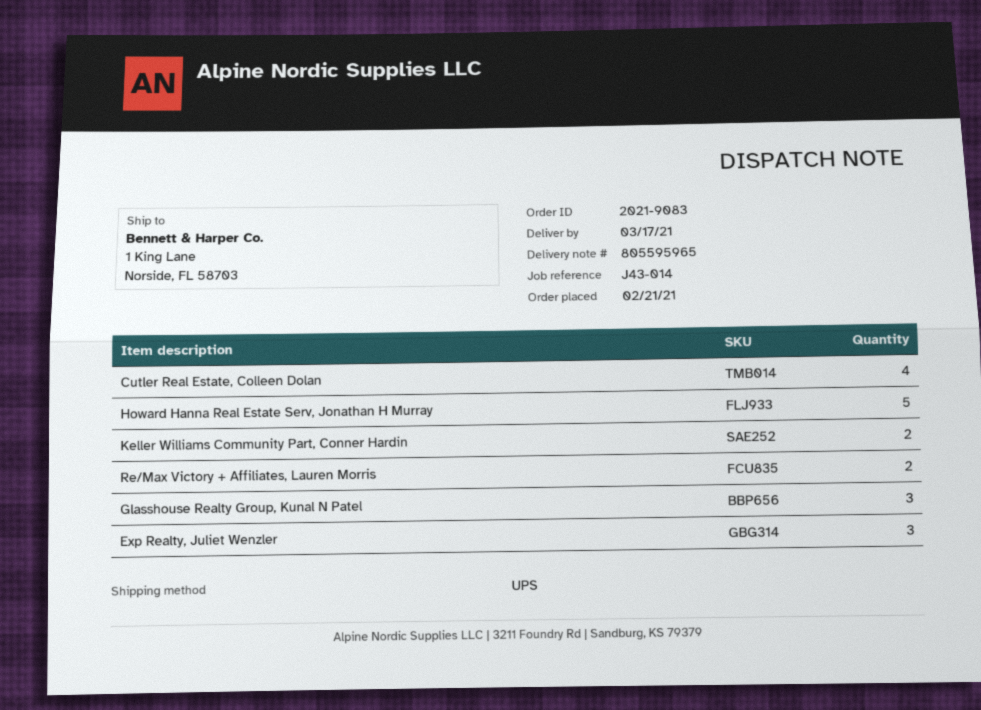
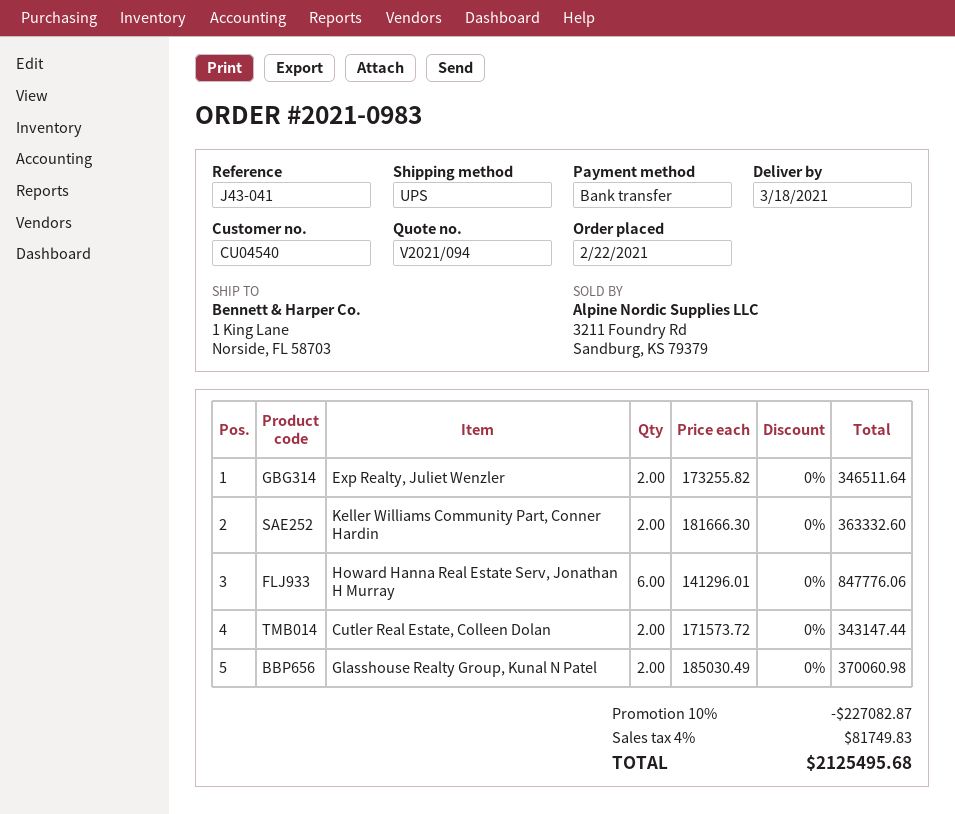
order number: 2021-9083 -> 2021-0983
order date: 2021-02-21 -> 2021-02-22
delivery date: 2021-03-17 -> 2021-03-18
reference: J43-014 -> J43-041
Cutler Real Estate, Colleen Dolan: 4 -> 2
Howard Hanna Real Estate Serv, Jonathan H Murray: 5 -> 6
Re/Max Victory + Affiliates, Lauren Morris: 2 -> none
Glasshouse Realty Group, Kunal N Patel: 3 -> 2
Exp Realty, Juliet Wenzler: 3 -> 2

